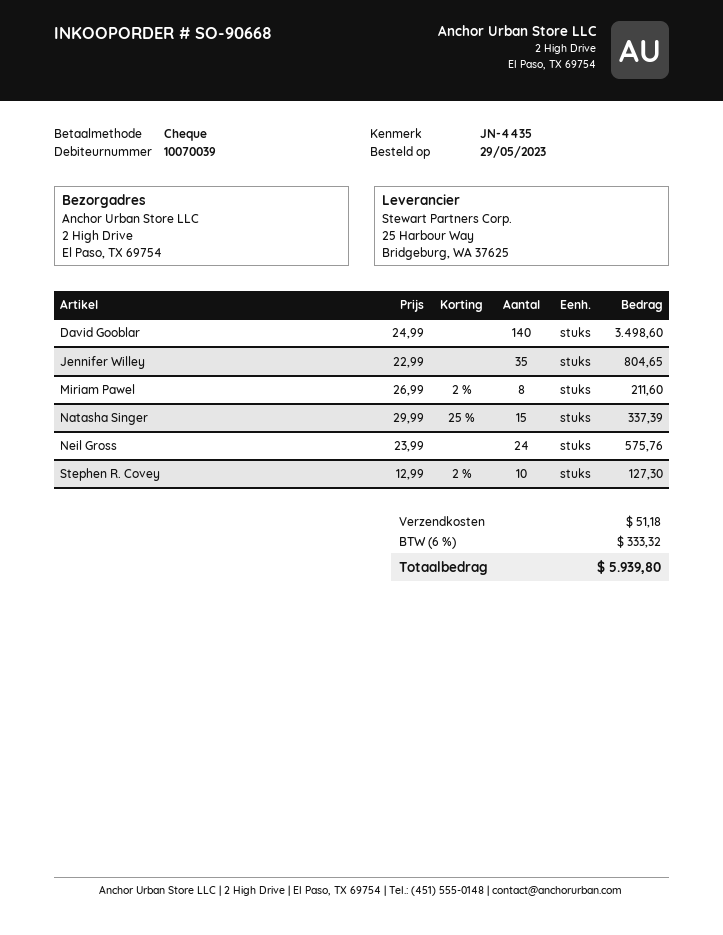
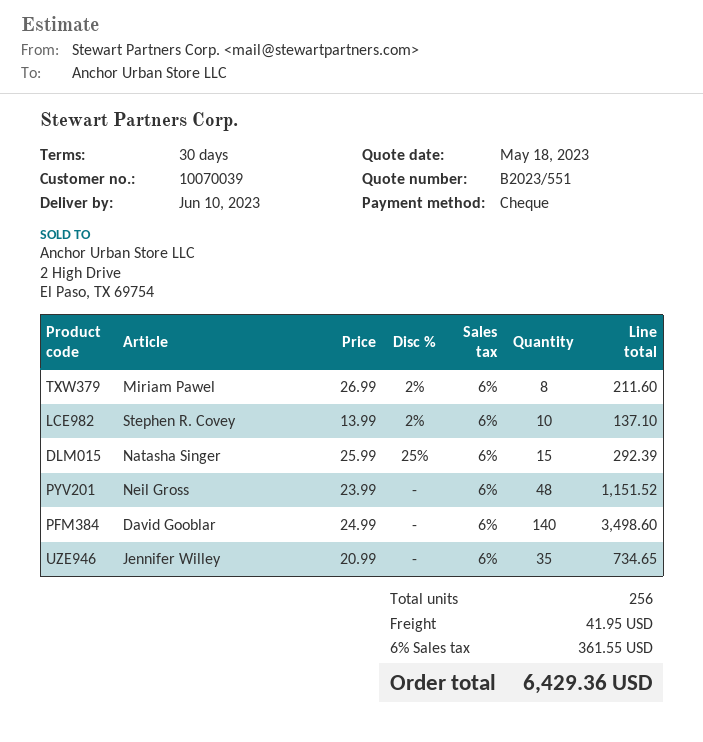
Jennifer Willey: 35 x 22.99 = 804.65 -> 35 x 20.99 = 734.65
Natasha Singer: 15 x 29.99 - 25% = 337.39 -> 15 x 25.99 - 25% = 292.39
Neil Gross: 24 x 23.99 = 575.76 -> 48 x 23.99 = 1151.52
Stephen R. Covey: 10 x 12.99 - 2% = 127.30 -> 10 x 13.99 - 2% = 137.10
shipping: 51.18 -> 41.95
tax: 6% = 333.32 -> 6% = 361.55
total: 5939.80 -> 6429.36

